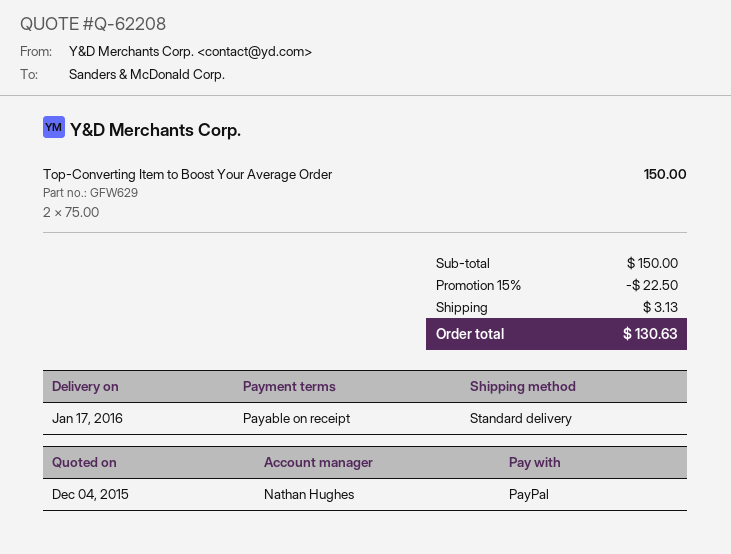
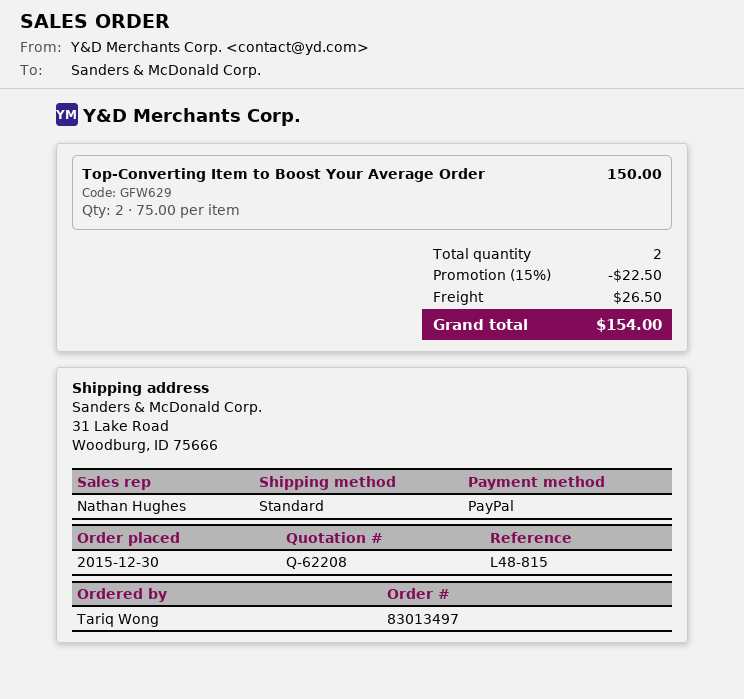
shipping: 3.13 -> 26.50
total: 130.63 -> 154.00

